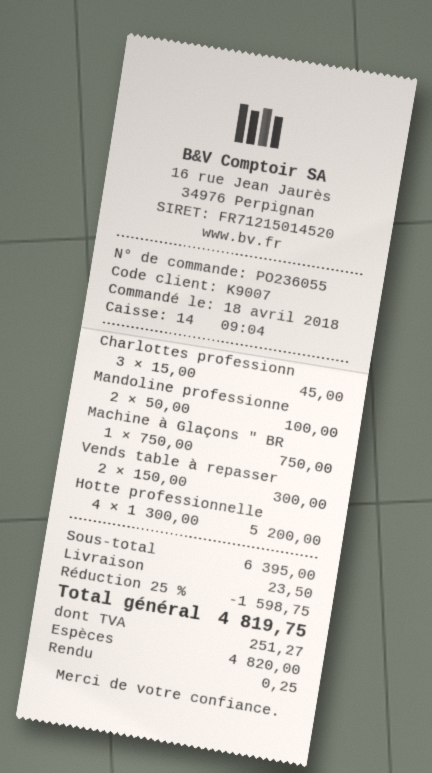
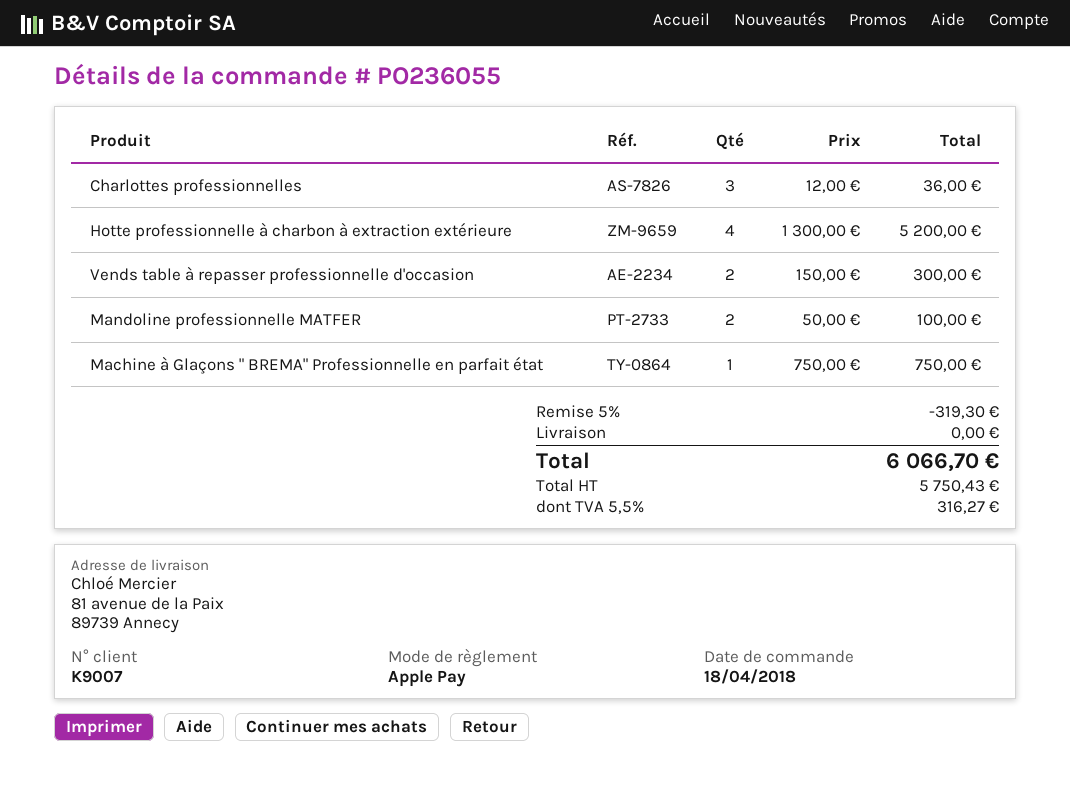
payment method: cash -> Apple Pay
Charlottes professionn: 3 x 15.00 = 45.00 -> 3 x 12.00 = 36.00
discount: 25% = 1598.75 -> 5% = 319.30
shipping: 23.50 -> 0.00
tax: 251.27 -> 316.27
total: 4819.75 -> 6066.70

